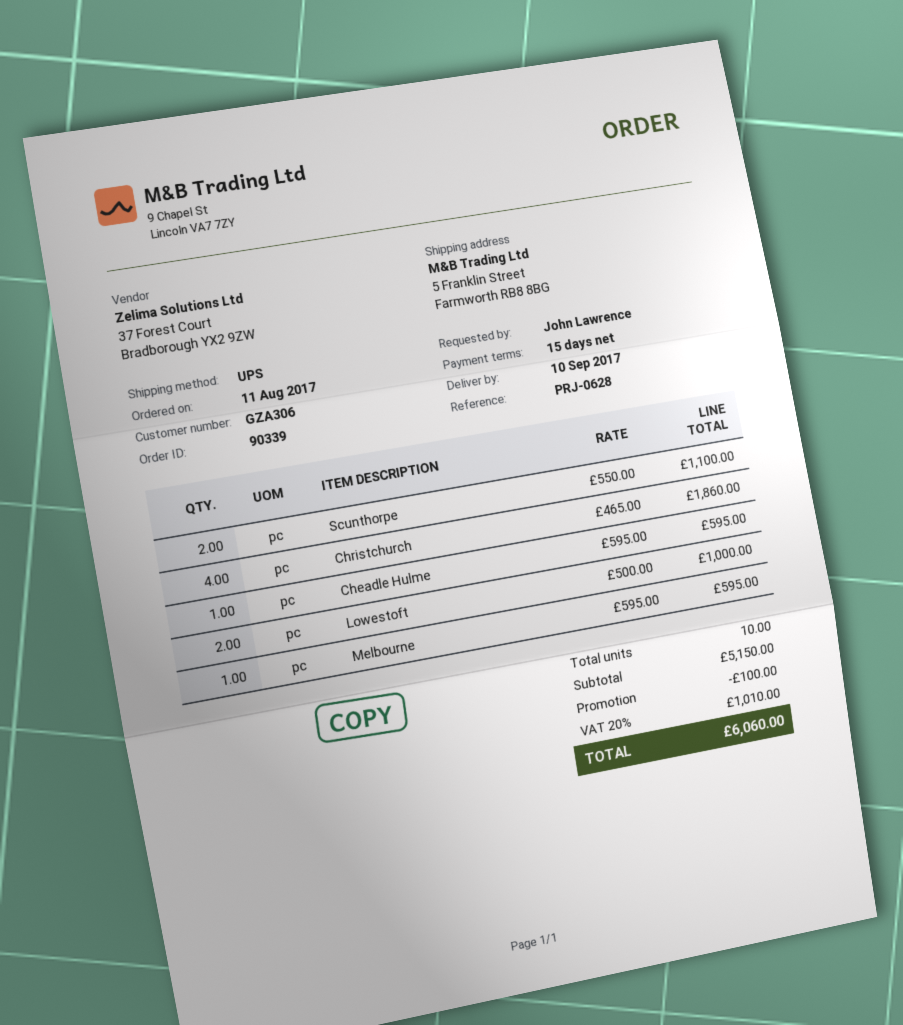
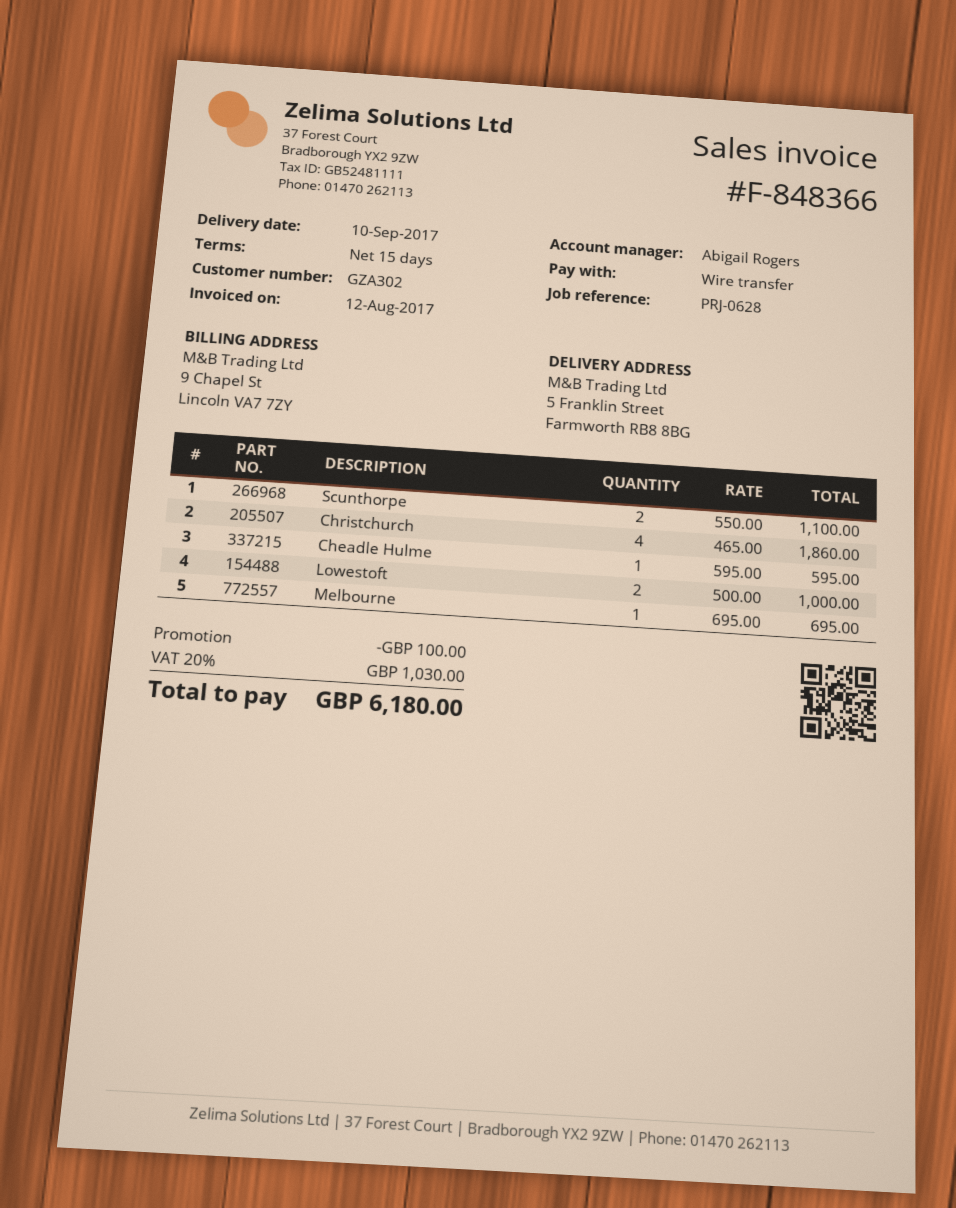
customer number: GZA306 -> GZA302
Melbourne: 1 x 595.00 = 595.00 -> 1 x 695.00 = 695.00
tax: 20% = 1010.00 -> 20% = 1030.00
total: 6060.00 -> 6180.00

